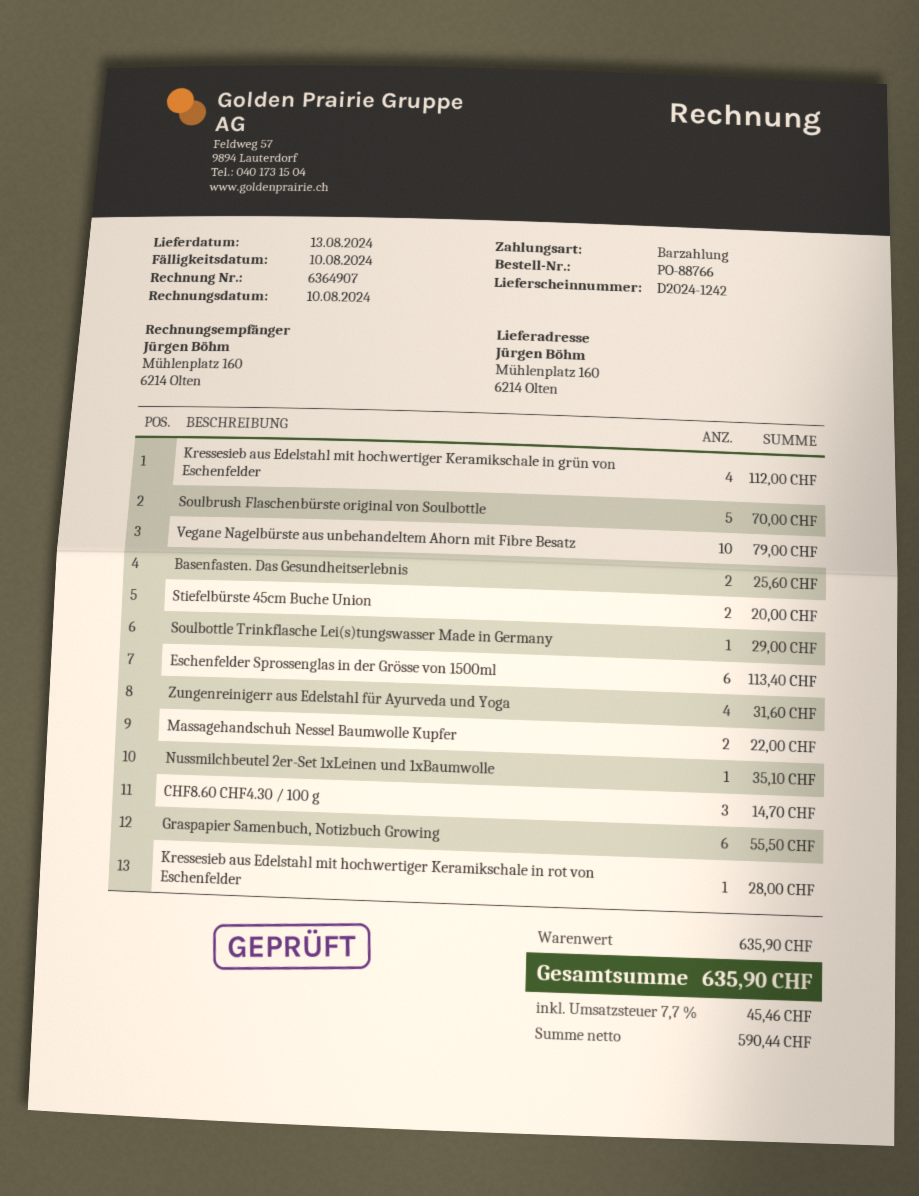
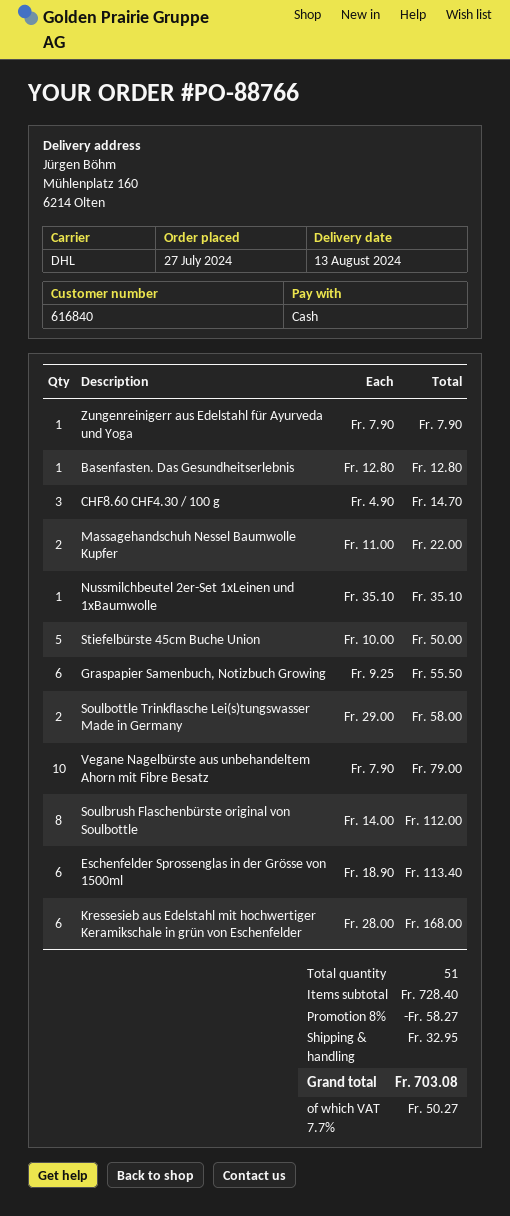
Kressesieb aus Edelstahl mit hochwertiger Keramikschale in grün von Eschenfelder: 4 for 112.00 -> 6 for 168.00
Soulbrush Flaschenbürste original von Soulbottle: 5 for 70.00 -> 8 for 112.00
Basenfasten. Das Gesundheitserlebnis: 2 for 25.60 -> 1 for 12.80
Stiefelbürste 45cm Buche Union: 2 for 20.00 -> 5 for 50.00
Soulbottle Trinkflasche Lei(s)tungswasser Made in Germany: 1 for 29.00 -> 2 for 58.00
Zungenreinigerr aus Edelstahl für Ayurveda und Yoga: 4 for 31.60 -> 1 for 7.90
Kressesieb aus Edelstahl mit hochwertiger Keramikschale in rot von Eschenfelder: 1 for 28.00 -> none
subtotal: 635.90 -> 728.40
discount: none -> 8% = 58.27
shipping: none -> 32.95
tax: 7.7% = 45.46 -> 7.7% = 50.27
total: 635.90 -> 703.08

